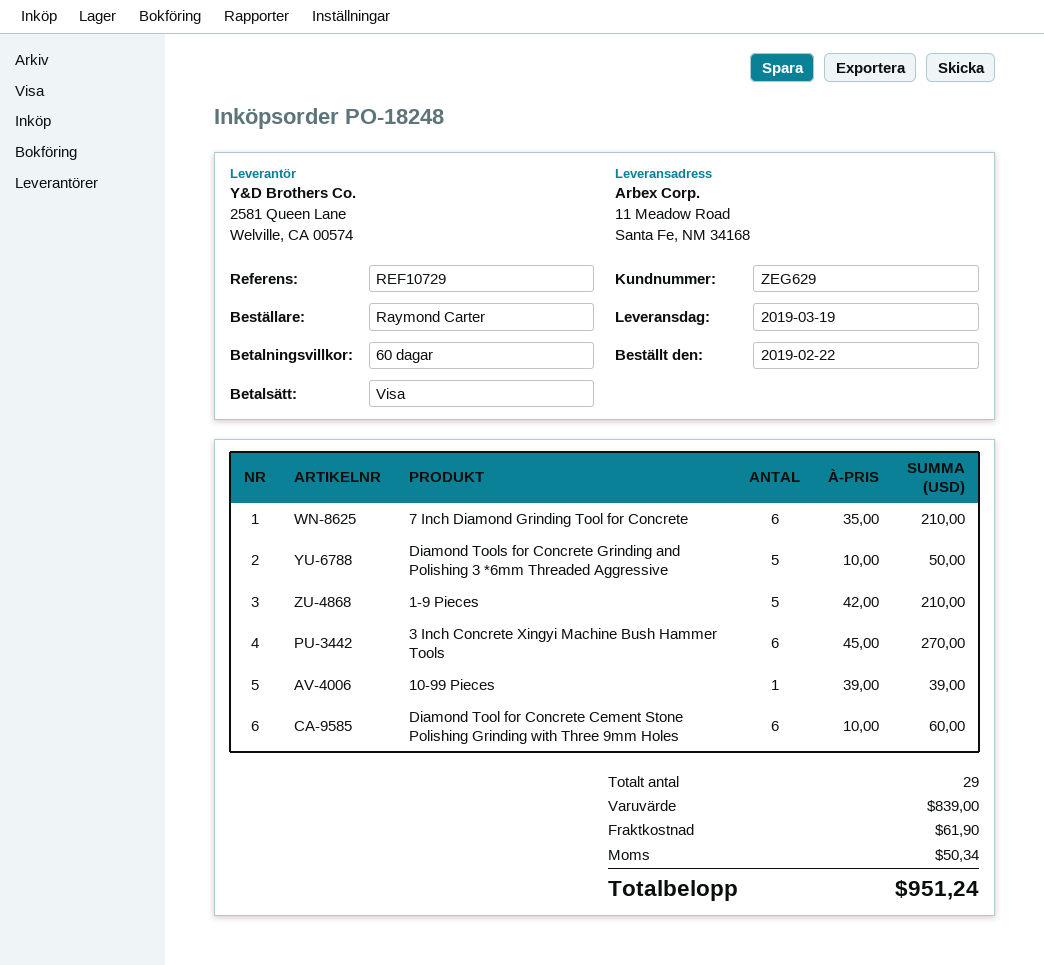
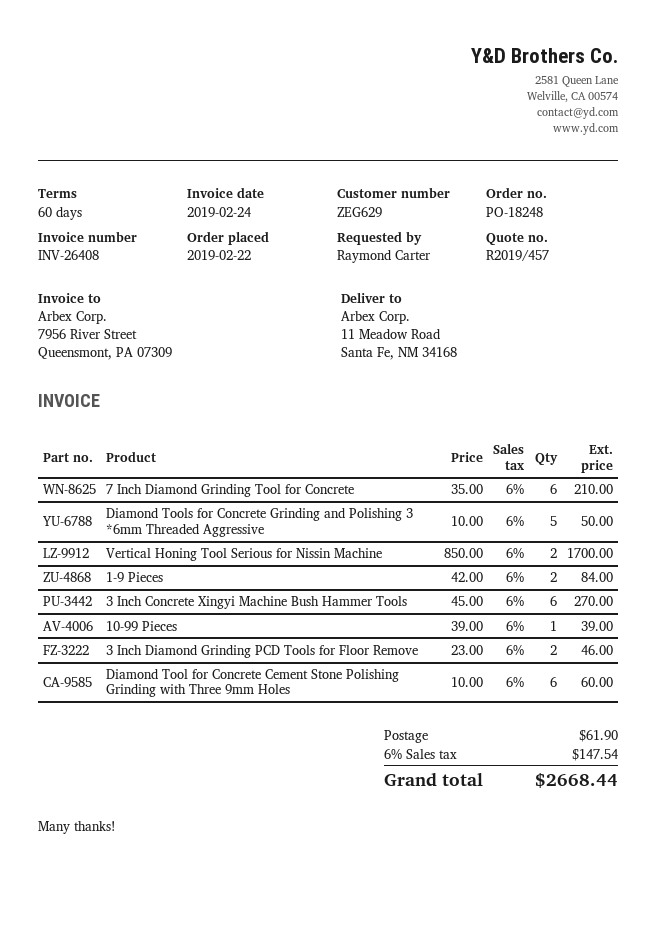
1-9 Pieces: 5 x 42.00 = 210.00 -> 2 x 42.00 = 84.00
Vertical Honing Tool Serious for Nissin Machine: none -> 2 x 850.00 = 1700.00
3 Inch Diamond Grinding PCD Tools for Floor Remove: none -> 2 x 23.00 = 46.00
tax: 50.34 -> 147.54
total: 951.24 -> 2668.44

